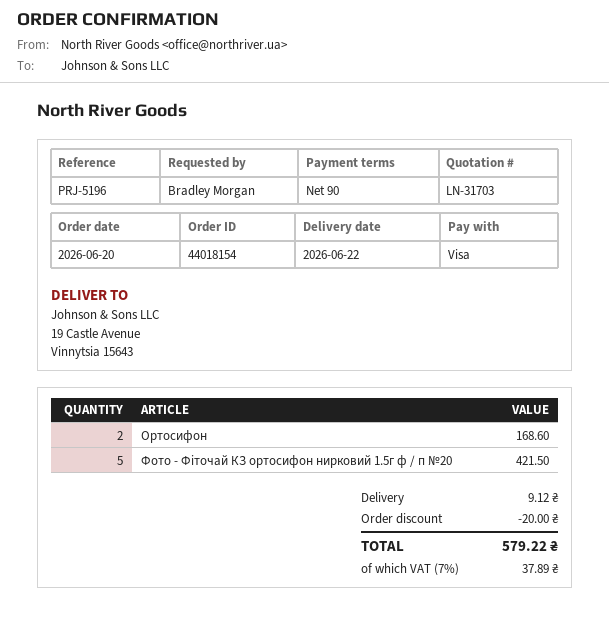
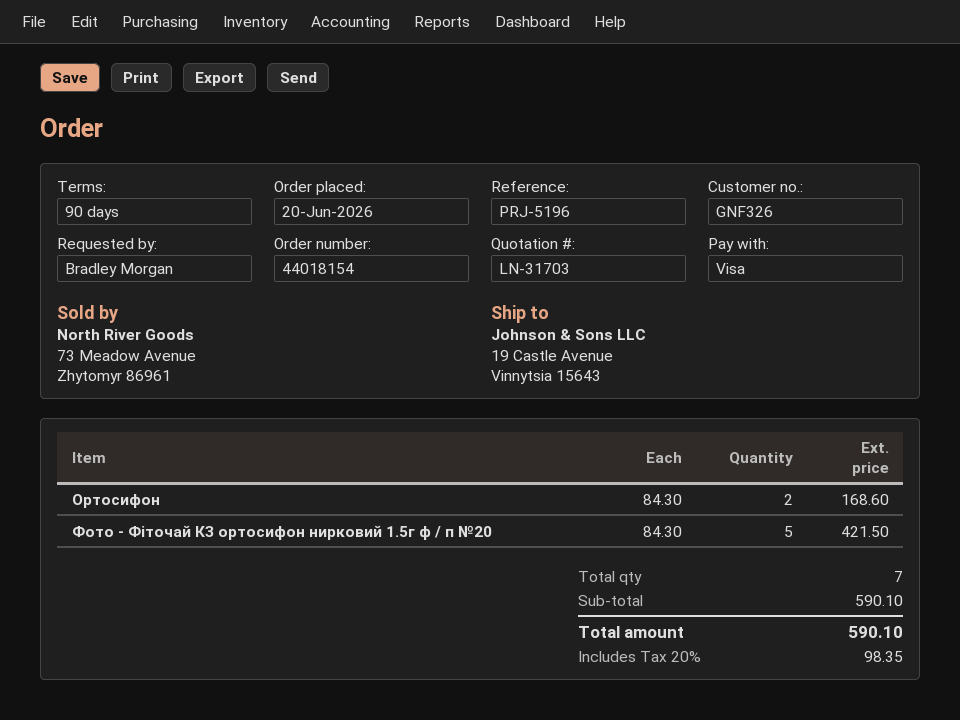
discount: 20.00 -> none
shipping: 9.12 -> none
tax: 7% = 37.89 -> 20% = 98.35
total: 579.22 -> 590.10

